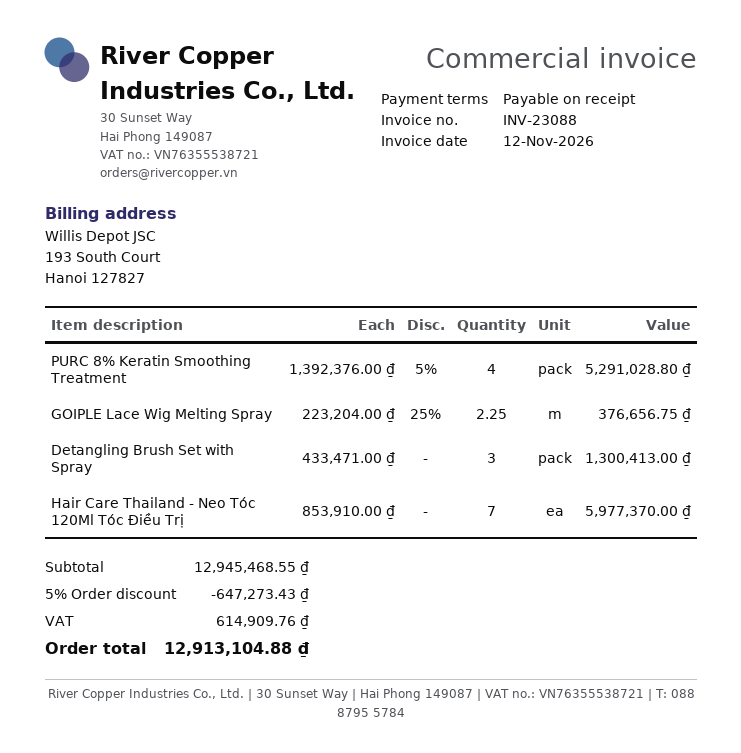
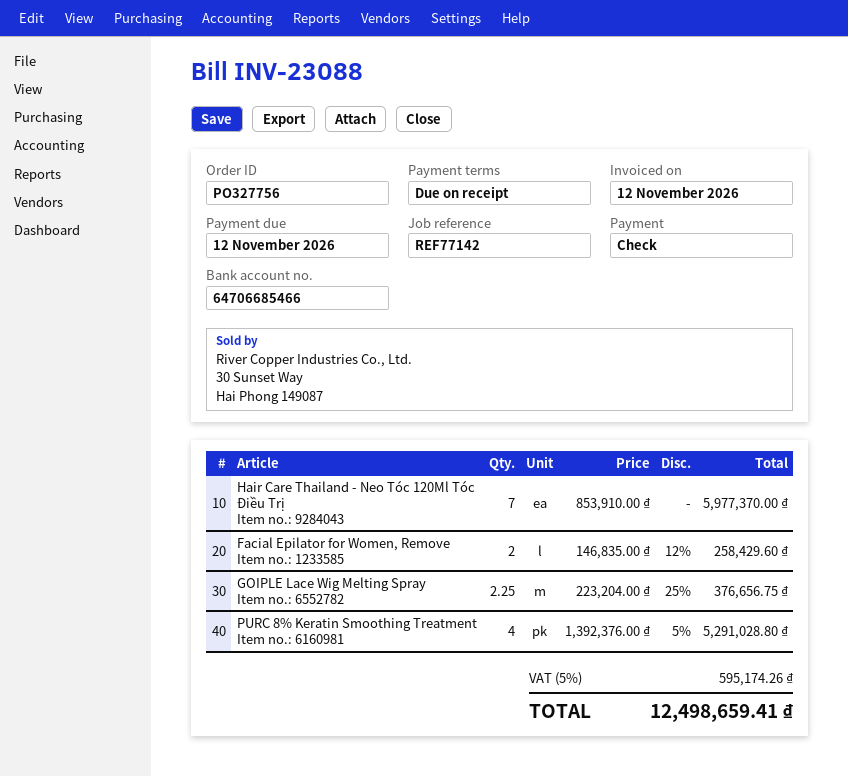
Detangling Brush Set with Spray: 3 x 433471.00 = 1300413.00 -> none
Facial Epilator for Women, Remove: none -> 2 x 146835.00 - 12% = 258429.60
discount: 5% = 647273.43 -> none
tax: 614909.76 -> 595174.26
total: 12913104.88 -> 12498659.41

